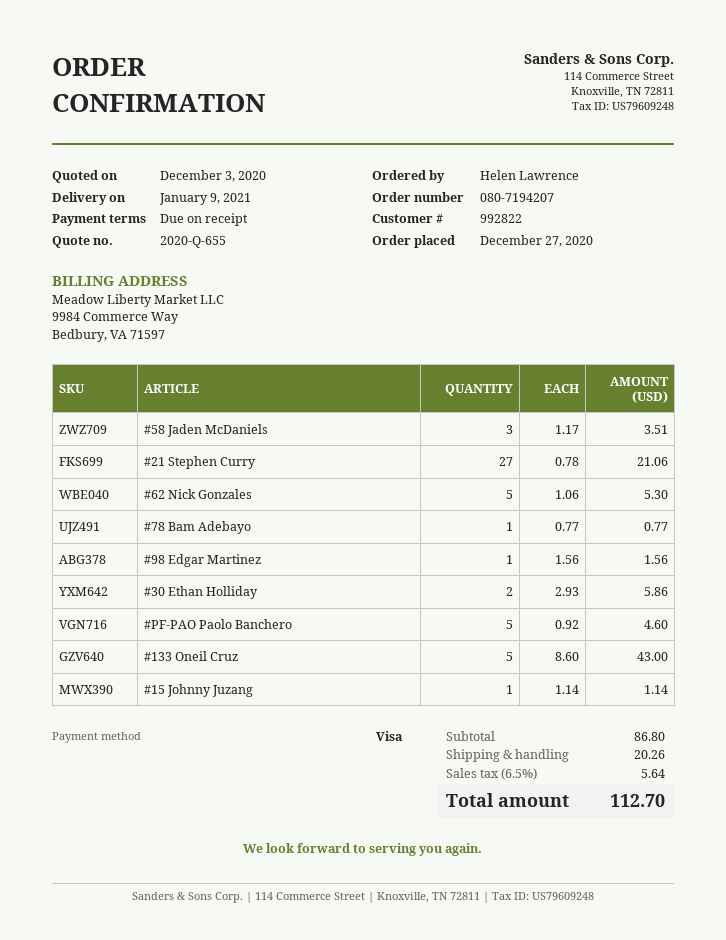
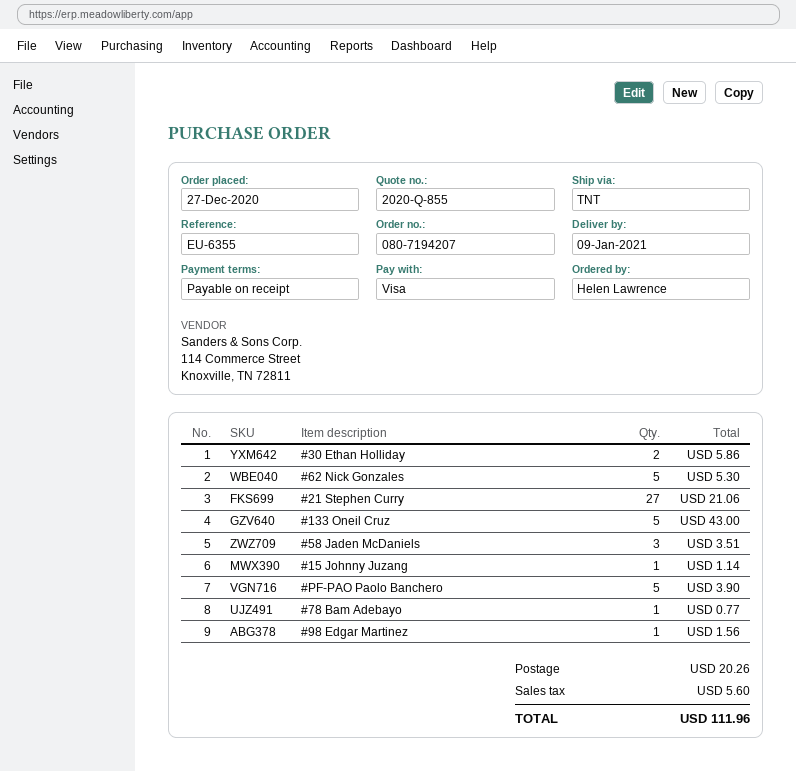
quote number: 2020-Q-655 -> 2020-Q-855
#PF-PAO Paolo Banchero: 5 for 4.60 -> 5 for 3.90
tax: 5.64 -> 5.60
total: 112.70 -> 111.96

